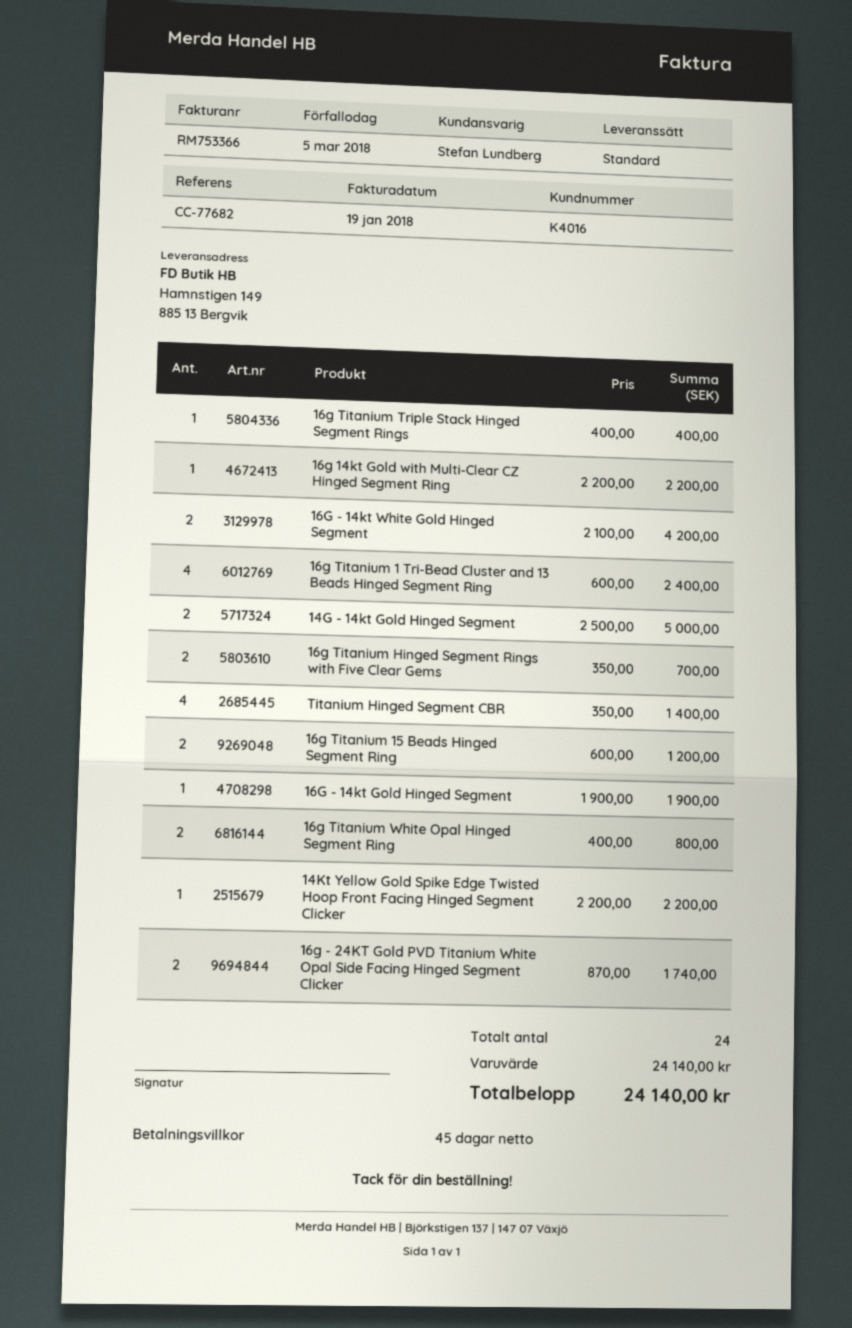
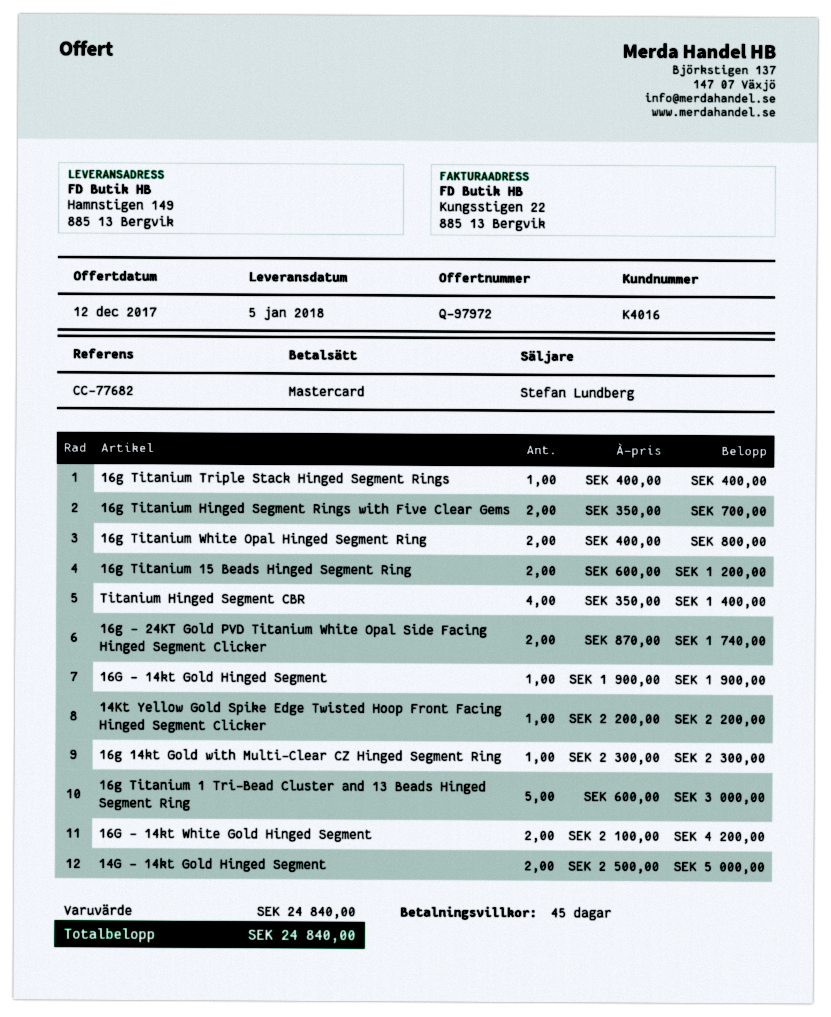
16g 14kt Gold with Multi-Clear CZ Hinged Segment Ring: 1 x 2200.00 = 2200.00 -> 1 x 2300.00 = 2300.00
16g Titanium 1 Tri-Bead Cluster and 13 Beads Hinged Segment Ring: 4 x 600.00 = 2400.00 -> 5 x 600.00 = 3000.00
subtotal: 24140.00 -> 24840.00
total: 24140.00 -> 24840.00

